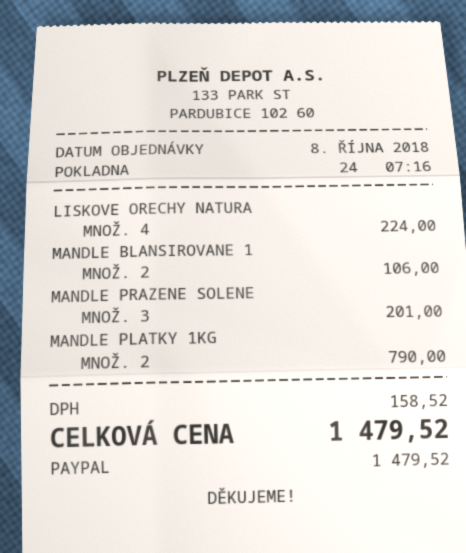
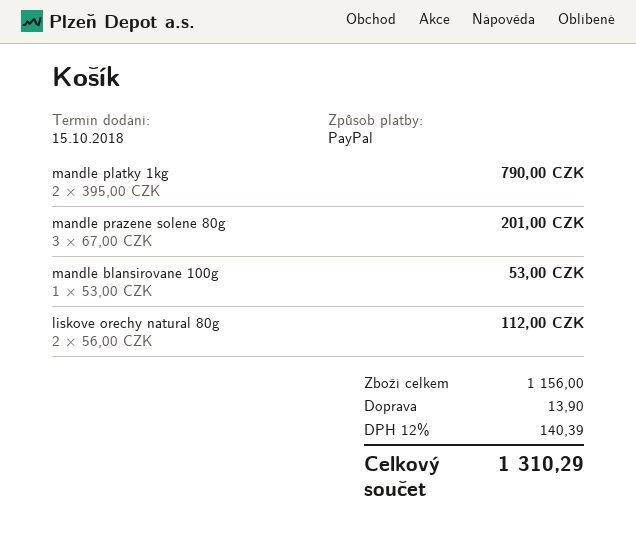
LISKOVE ORECHY NATURA: 4 for 224.00 -> 2 for 112.00
MANDLE BLANSIROVANE 1: 2 for 106.00 -> 1 for 53.00
shipping: none -> 13.90
tax: 158.52 -> 140.39
total: 1479.52 -> 1310.29

